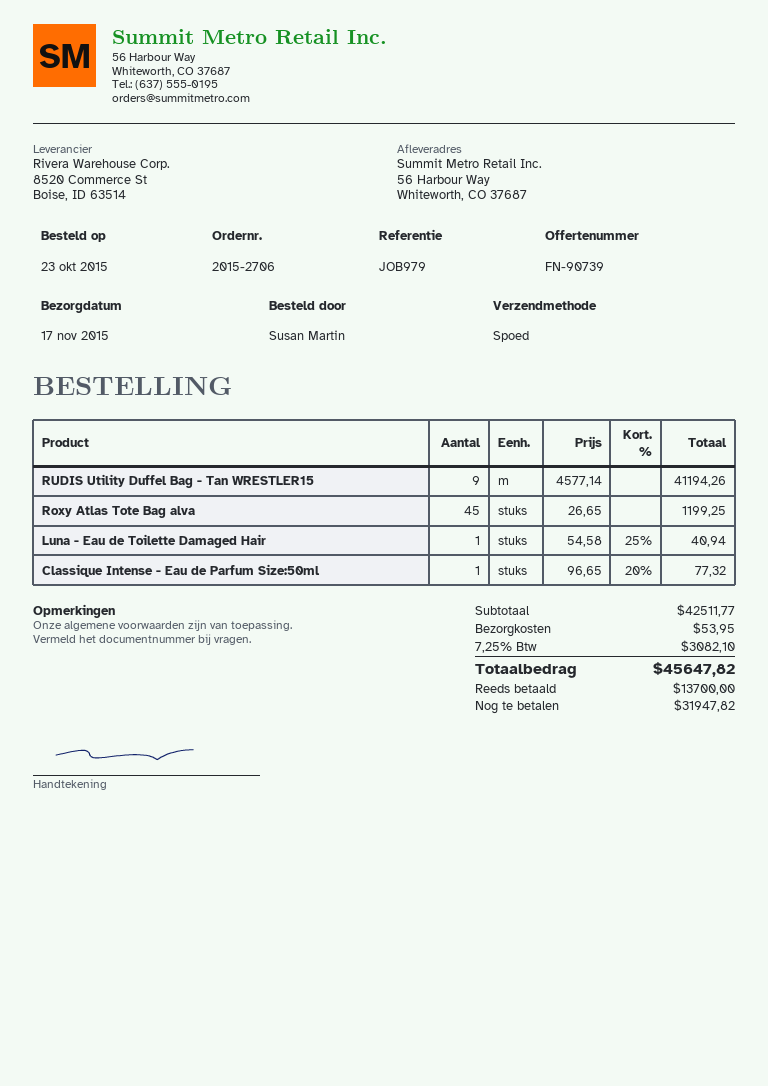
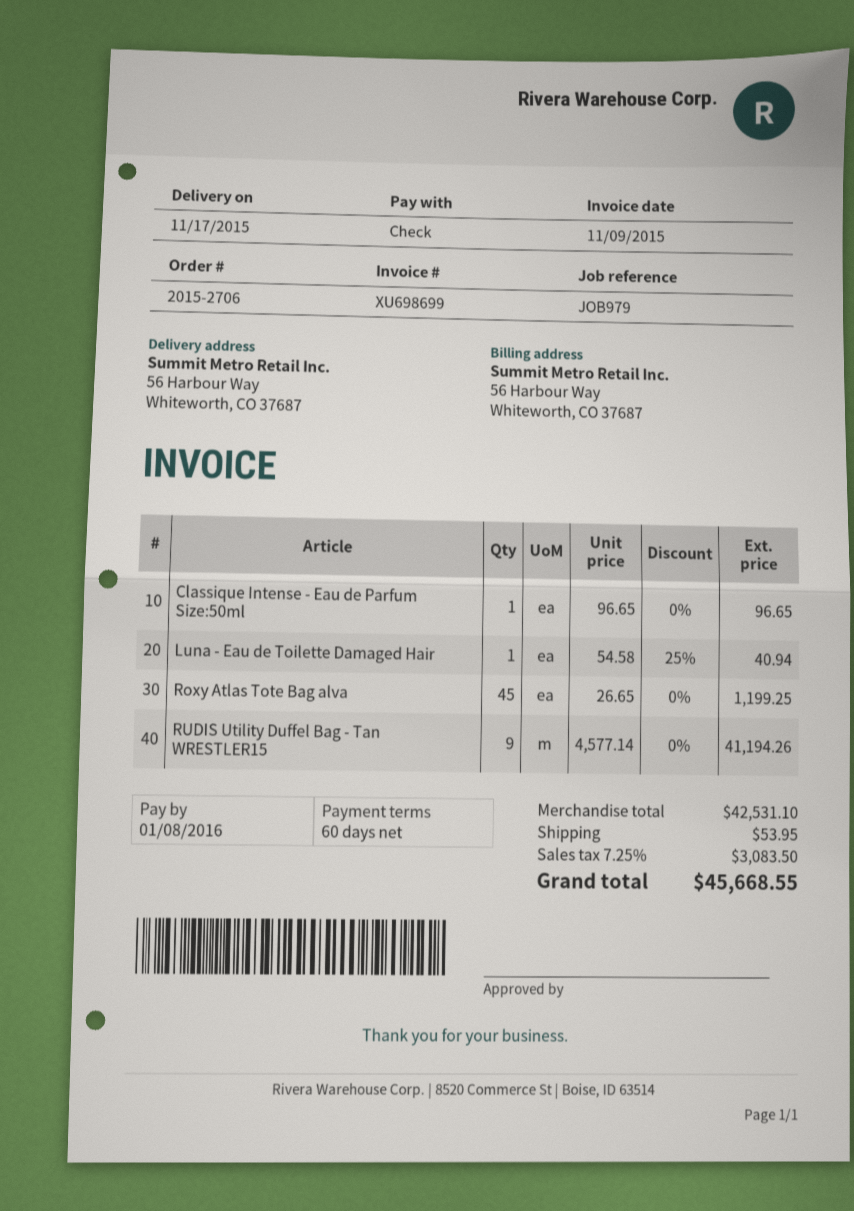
Classique Intense - Eau de Parfum Size:50ml: 1 x 96.65 - 20% = 77.32 -> 1 x 96.65 = 96.65
subtotal: 42511.77 -> 42531.10
tax: 7.25% = 3082.10 -> 7.25% = 3083.50
total: 45647.82 -> 45668.55

